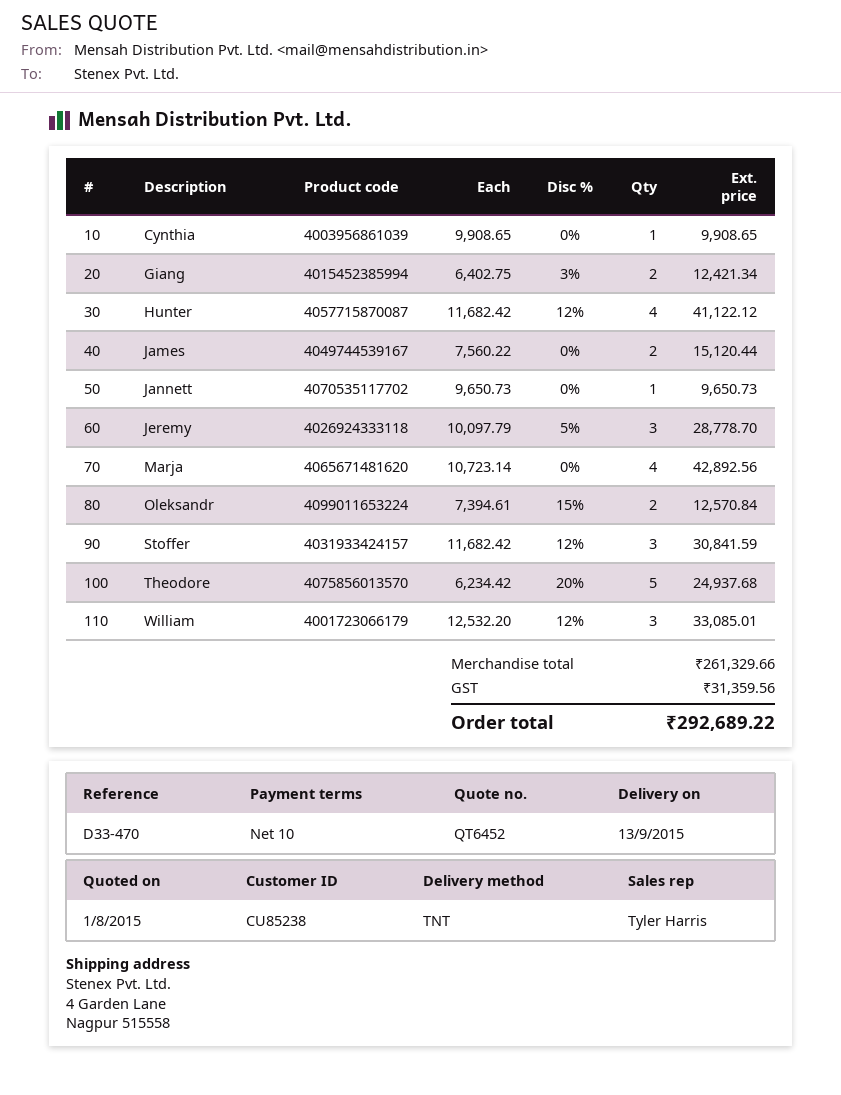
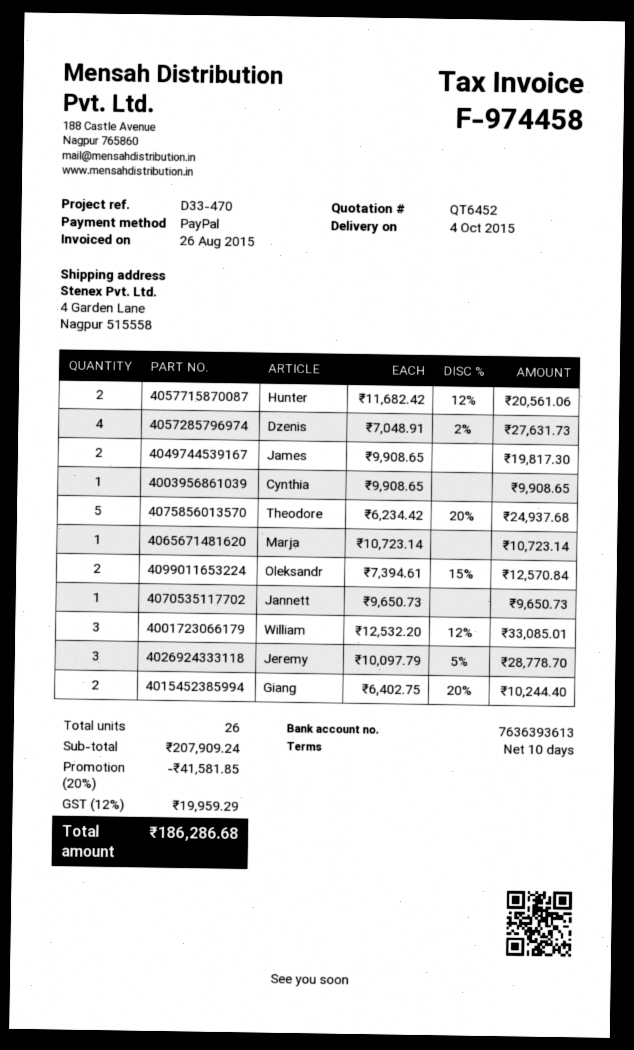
delivery date: 2015-09-13 -> 2015-10-04
Giang: 2 x 6402.75 - 3% = 12421.34 -> 2 x 6402.75 - 20% = 10244.40
Hunter: 4 x 11682.42 - 12% = 41122.12 -> 2 x 11682.42 - 12% = 20561.06
James: 2 x 7560.22 = 15120.44 -> 2 x 9908.65 = 19817.30
Marja: 4 x 10723.14 = 42892.56 -> 1 x 10723.14 = 10723.14
Stoffer: 3 x 11682.42 - 12% = 30841.59 -> none
Dzenis: none -> 4 x 7048.91 - 2% = 27631.73
subtotal: 261329.66 -> 207909.24
discount: none -> 20% = 41581.85
tax: 31359.56 -> 19959.29
total: 292689.22 -> 186286.68

